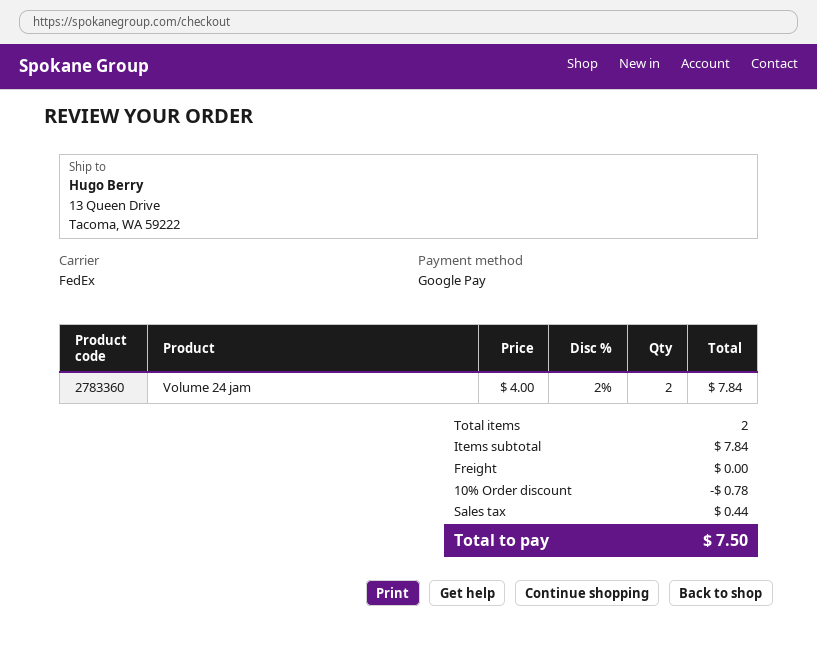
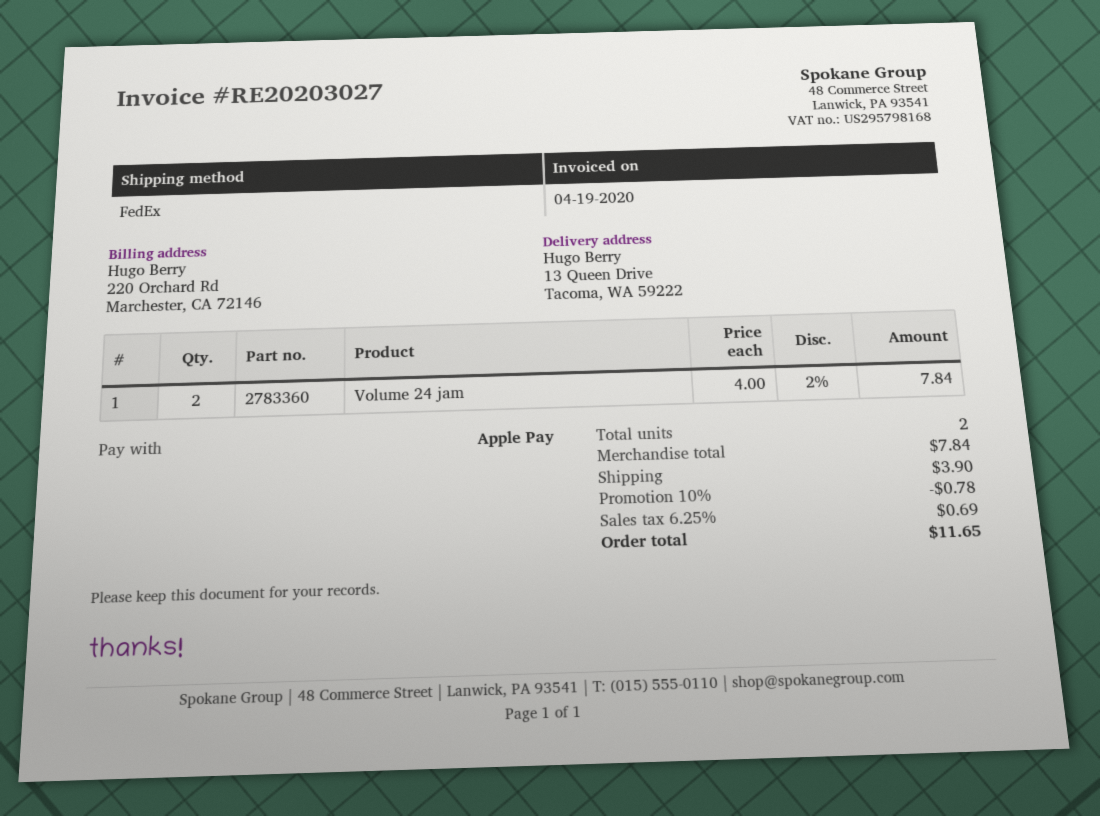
payment method: Google Pay -> Apple Pay
shipping: 0.00 -> 3.90
tax: 0.44 -> 0.69
total: 7.50 -> 11.65

